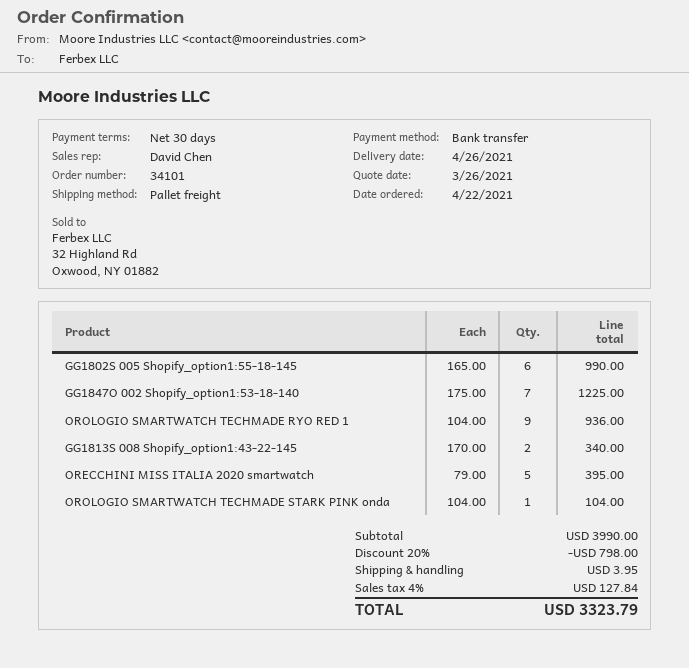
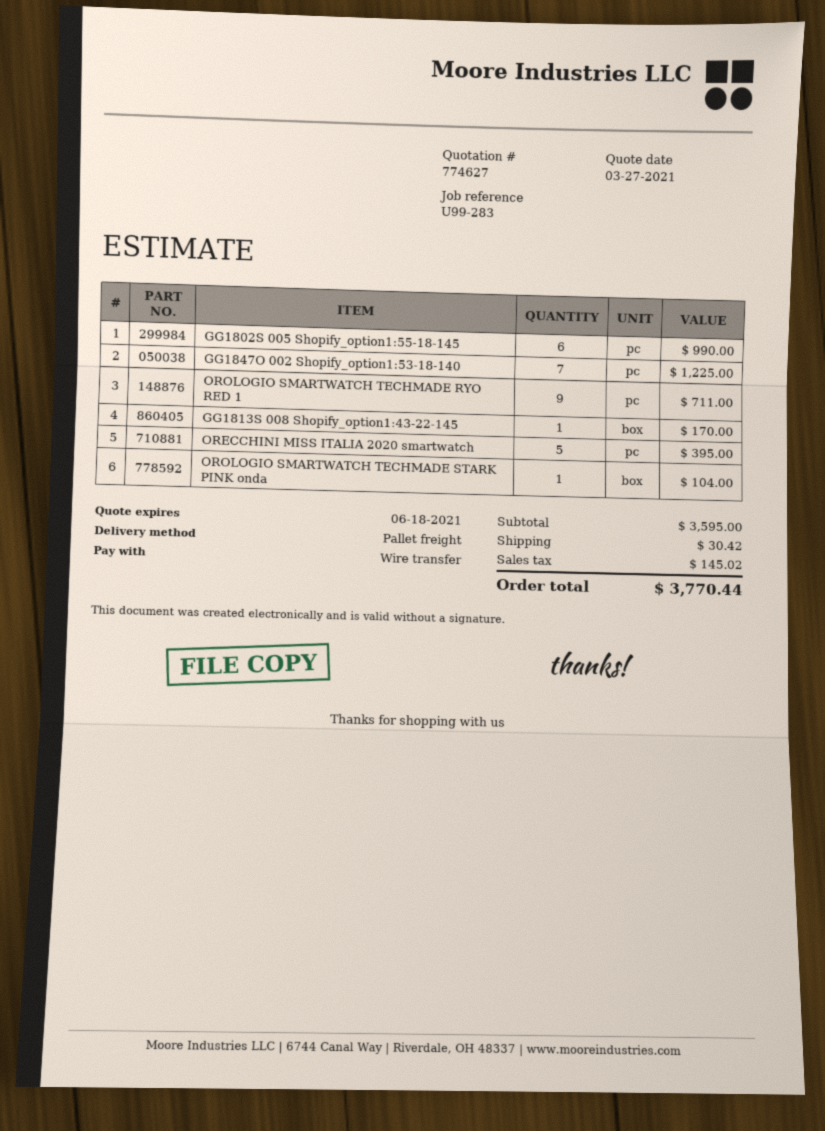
quote date: 2021-03-26 -> 2021-03-27
OROLOGIO SMARTWATCH TECHMADE RYO RED 1: 9 for 936.00 -> 9 for 711.00
GG1813S 008 Shopify_option1:43-22-145: 2 for 340.00 -> 1 for 170.00
subtotal: 3990.00 -> 3595.00
discount: 20% = 798.00 -> none
shipping: 3.95 -> 30.42
tax: 127.84 -> 145.02
total: 3323.79 -> 3770.44

